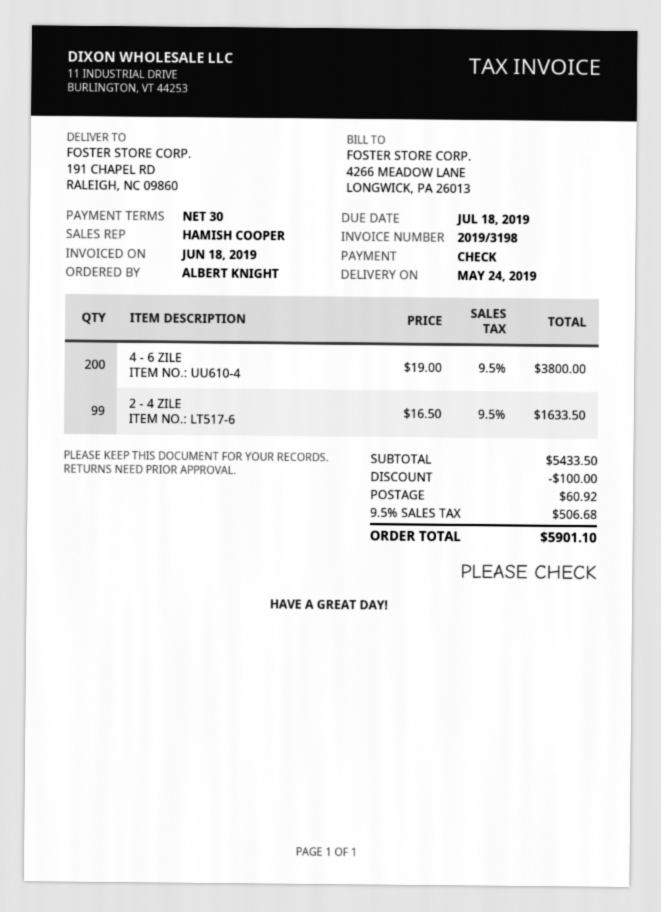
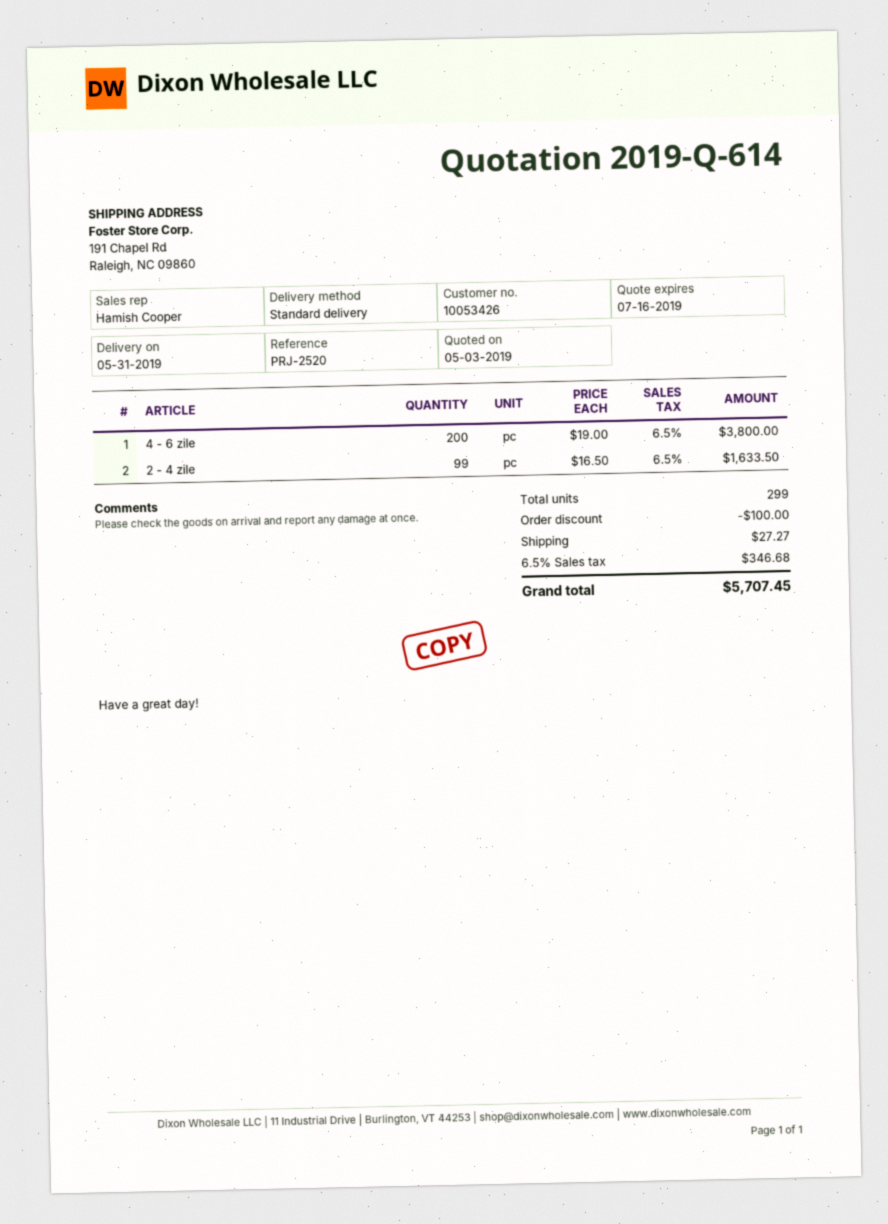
delivery date: 2019-05-24 -> 2019-05-31
shipping: 60.92 -> 27.27
tax: 9.5% = 506.68 -> 6.5% = 346.68
total: 5901.10 -> 5707.45

